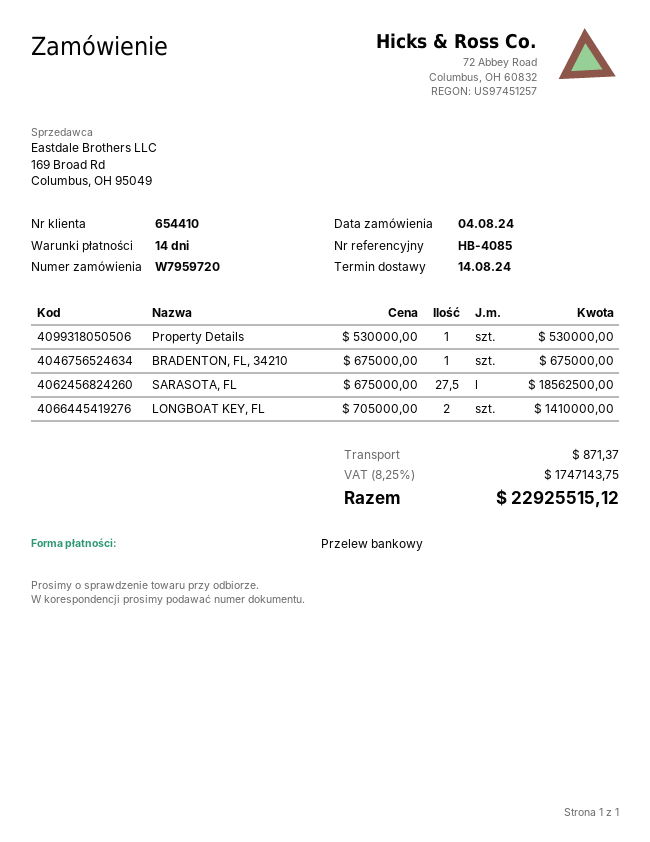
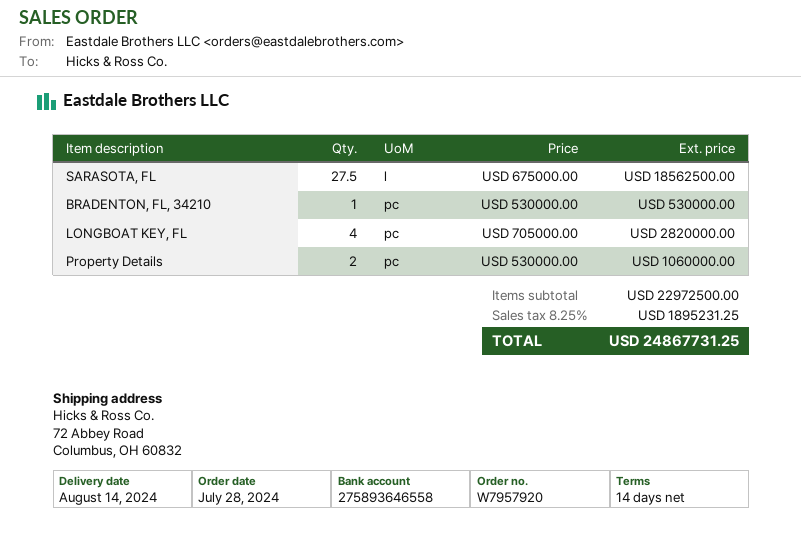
order number: W7959720 -> W7957920
order date: 2024-08-04 -> 2024-07-28
Property Details: 1 x 530000.00 = 530000.00 -> 2 x 530000.00 = 1060000.00
BRADENTON, FL, 34210: 1 x 675000.00 = 675000.00 -> 1 x 530000.00 = 530000.00
LONGBOAT KEY, FL: 2 x 705000.00 = 1410000.00 -> 4 x 705000.00 = 2820000.00
shipping: 871.37 -> none
tax: 8.25% = 1747143.75 -> 8.25% = 1895231.25
total: 22925515.12 -> 24867731.25

